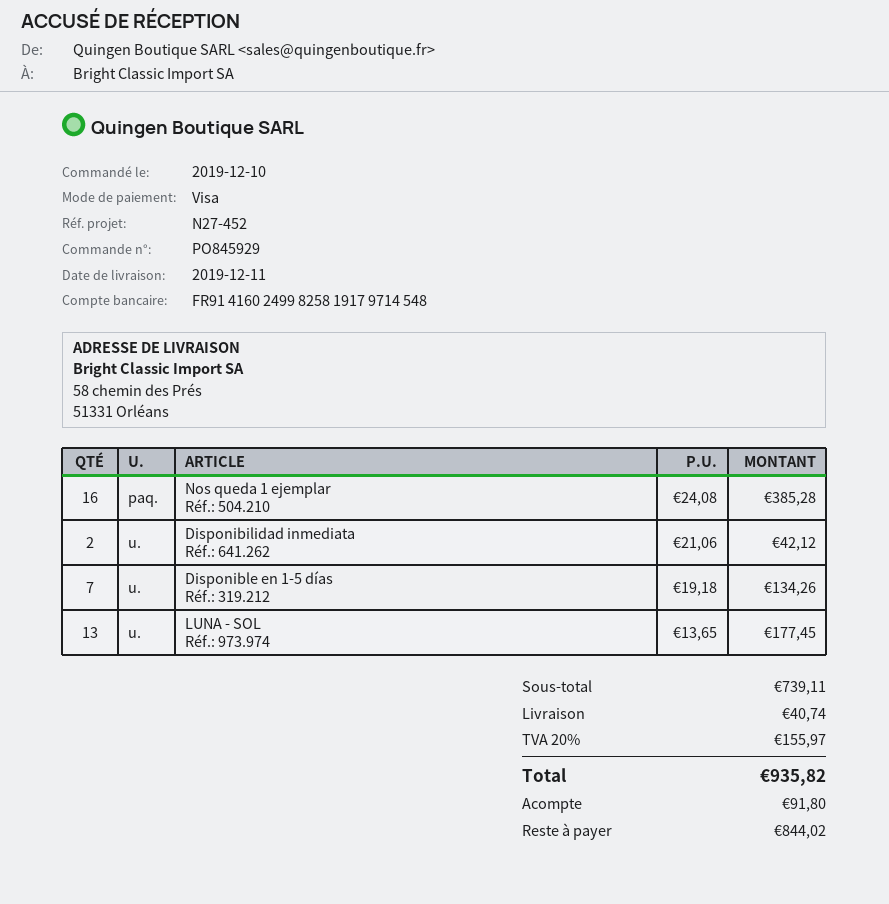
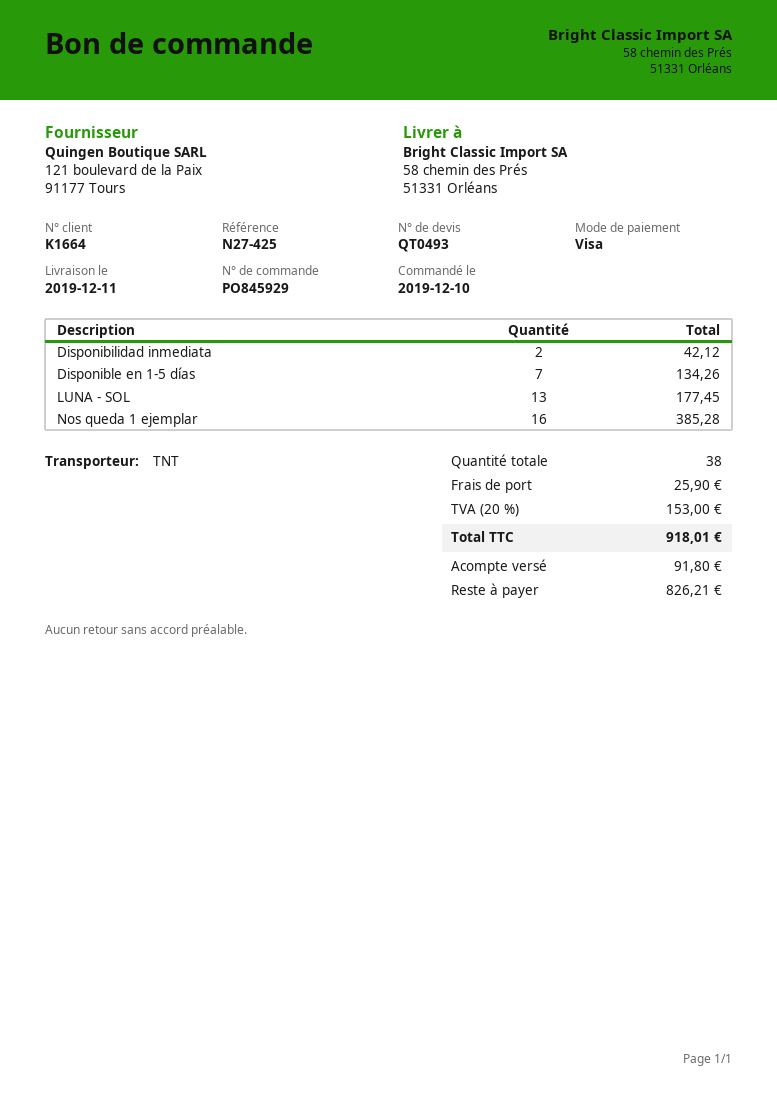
reference: N27-452 -> N27-425
shipping: 40.74 -> 25.90
tax: 20% = 155.97 -> 20% = 153.00
total: 935.82 -> 918.01
balance: 844.02 -> 826.21

